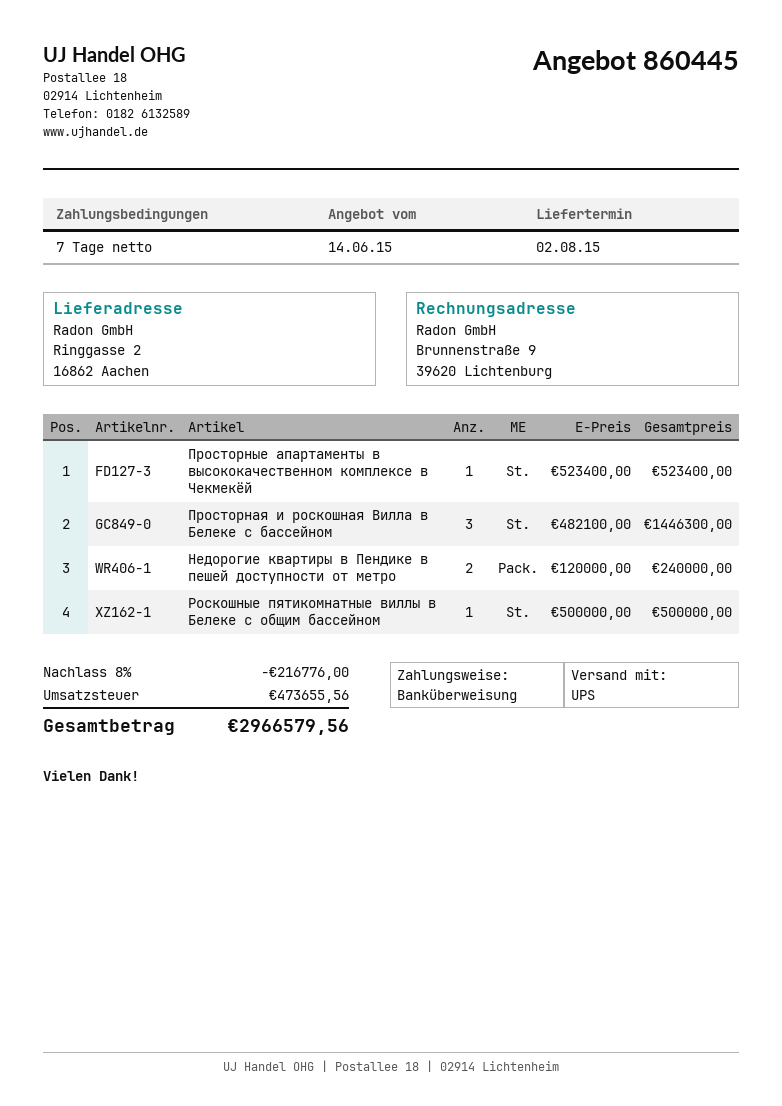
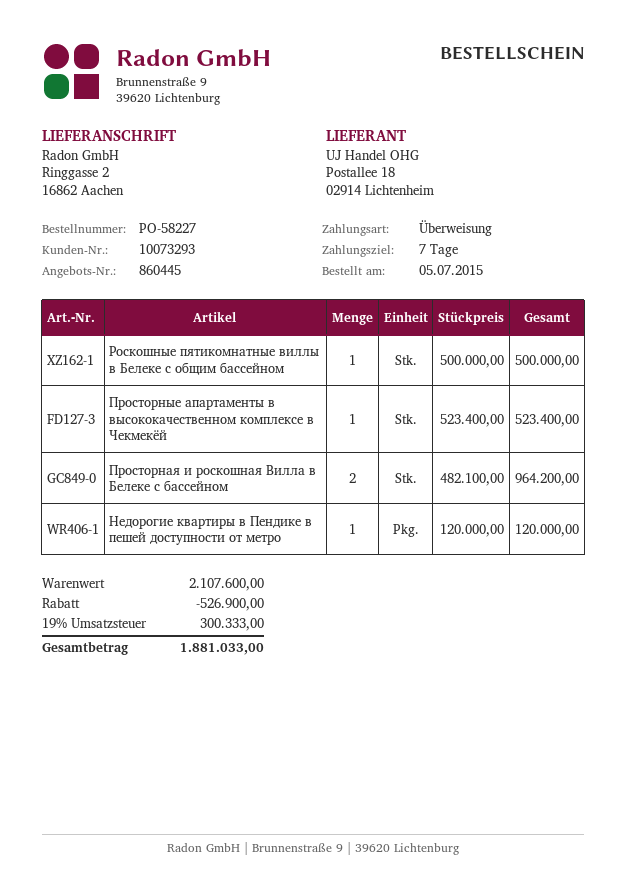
Просторная и роскошная Вилла в Белеке с бассейном: 3 x 482100.00 = 1446300.00 -> 2 x 482100.00 = 964200.00
Недорогие квартиры в Пендике в пешей доступности от метро: 2 x 120000.00 = 240000.00 -> 1 x 120000.00 = 120000.00
discount: 216776.00 -> 526900.00
tax: 473655.56 -> 300333.00
total: 2966579.56 -> 1881033.00

